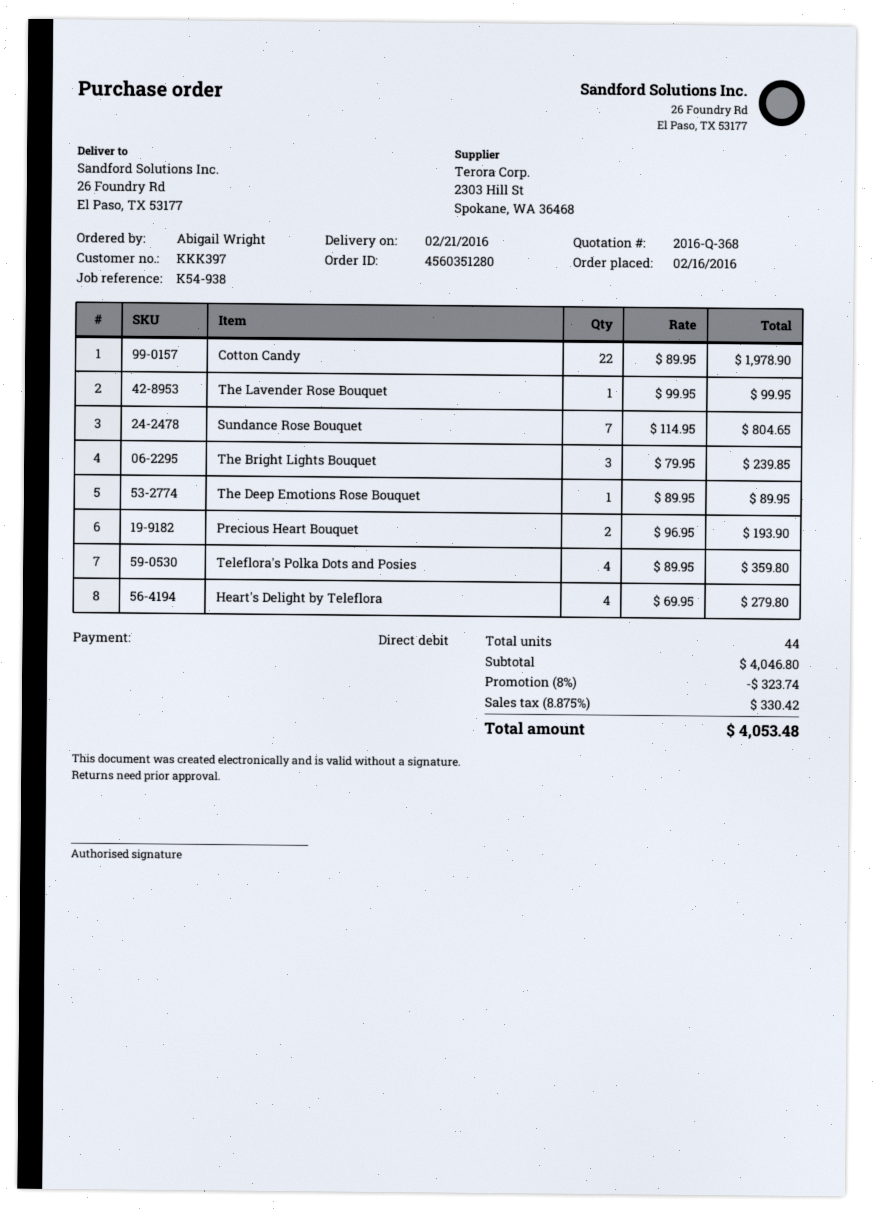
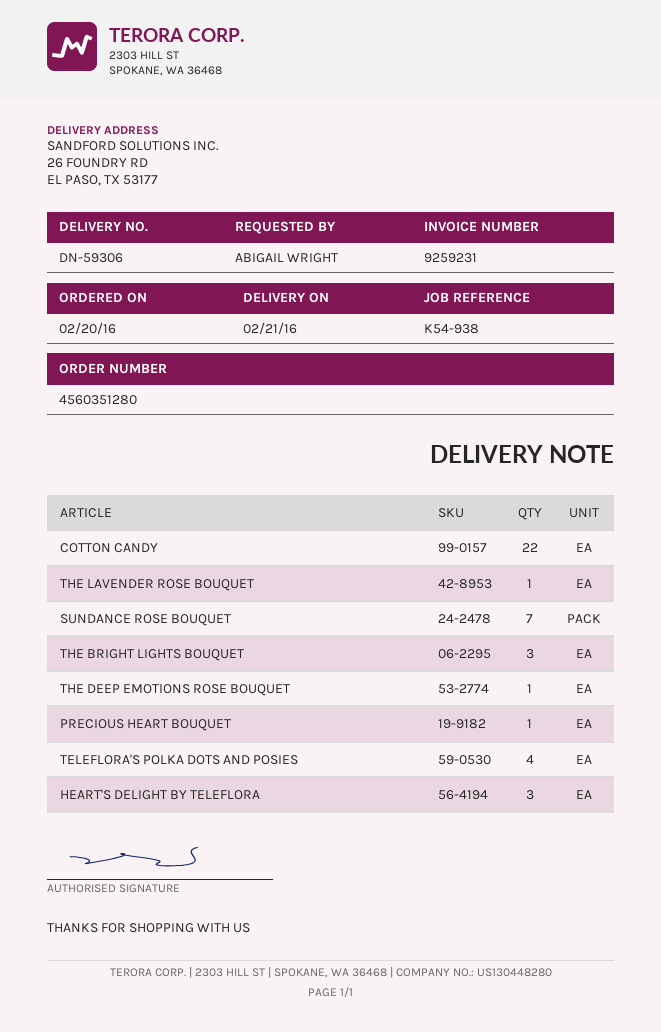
order date: 2016-02-16 -> 2016-02-20
Precious Heart Bouquet: 2 -> 1
Heart's Delight by Teleflora: 4 -> 3

